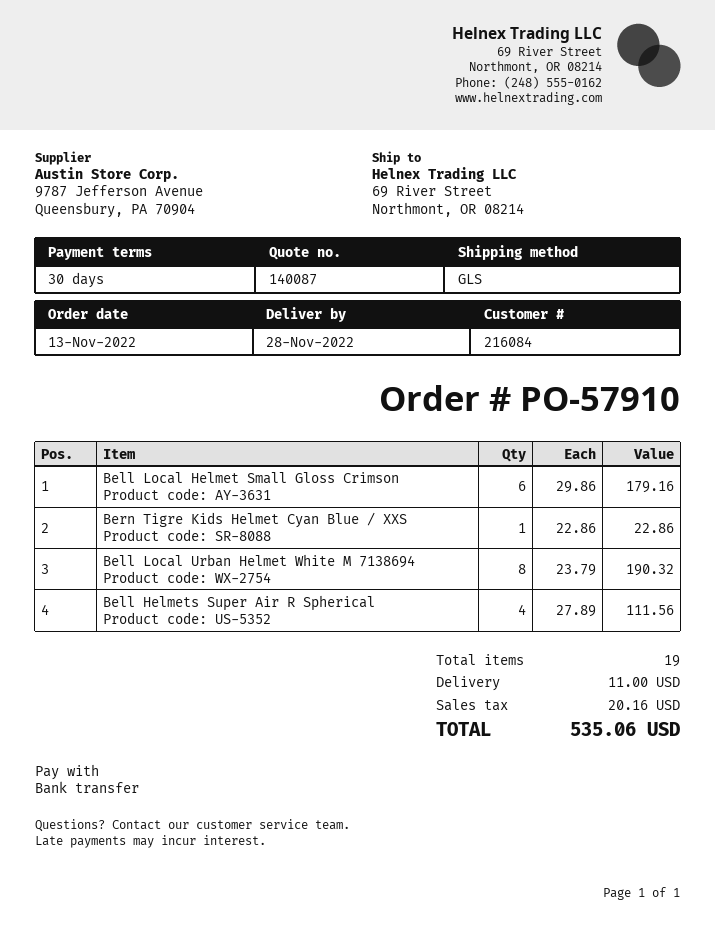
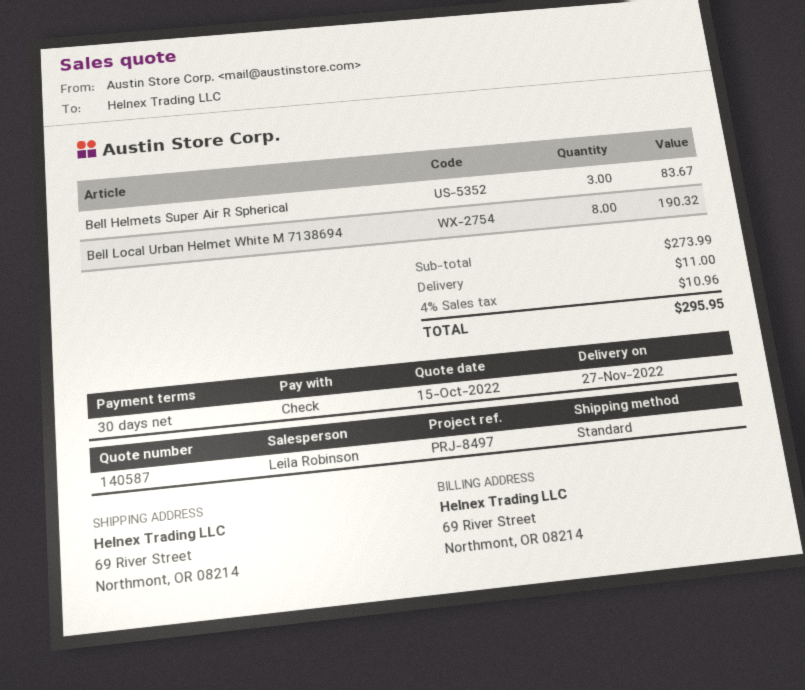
quote number: 140087 -> 140587
delivery date: 2022-11-28 -> 2022-11-27
payment method: bank transfer -> cheque
shipping method: GLS -> standard
Bell Local Helmet Small Gloss Crimson: 6 for 179.16 -> none
Bern Tigre Kids Helmet Cyan Blue / XXS: 1 for 22.86 -> none
Bell Helmets Super Air R Spherical: 4 for 111.56 -> 3 for 83.67
tax: 20.16 -> 10.96
total: 535.06 -> 295.95

